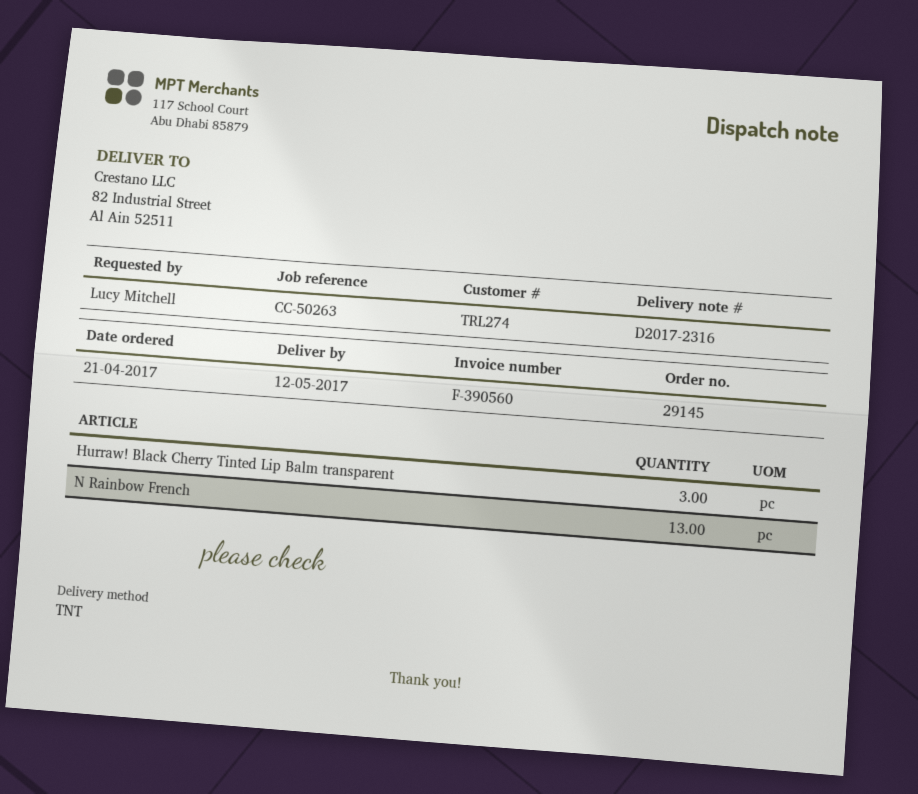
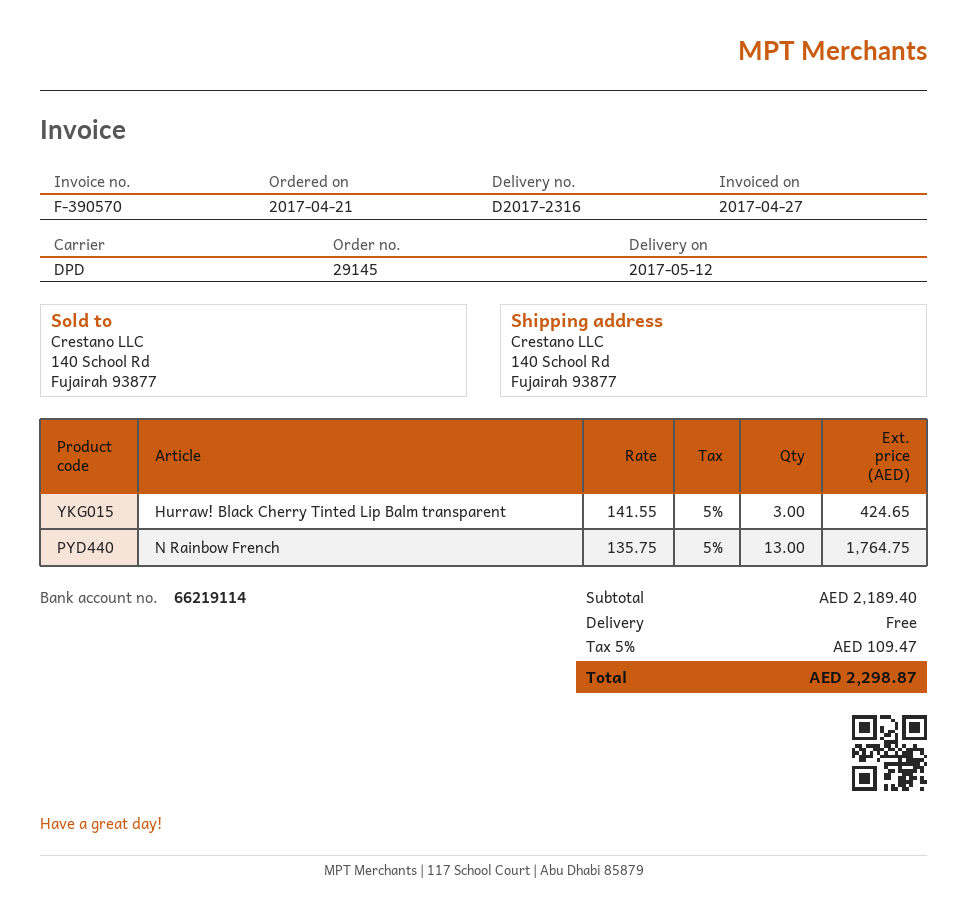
invoice number: F-390560 -> F-390570
shipping method: TNT -> DPD
ship to: 82 Industrial Street, Al Ain 52511 -> 140 School Rd, Fujairah 93877

